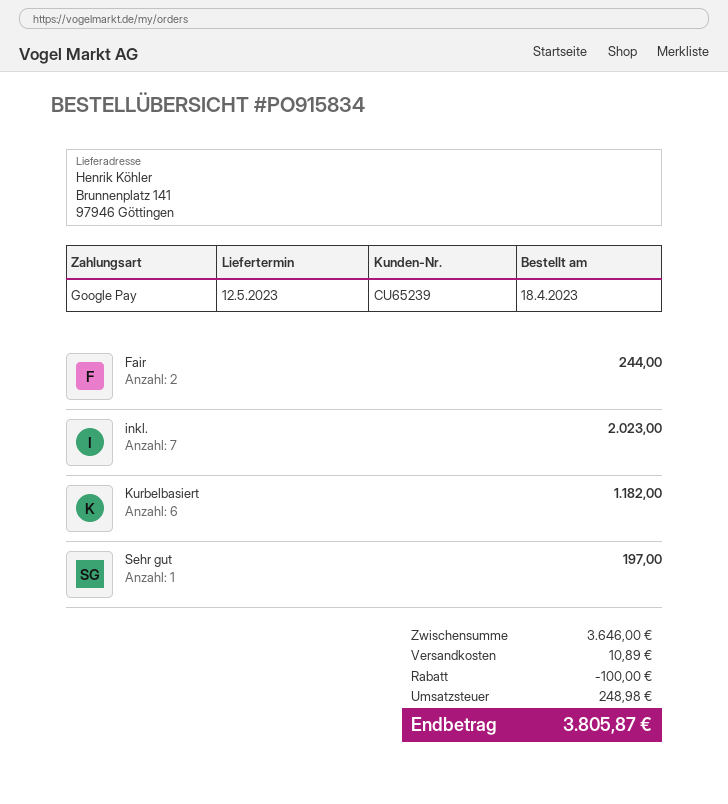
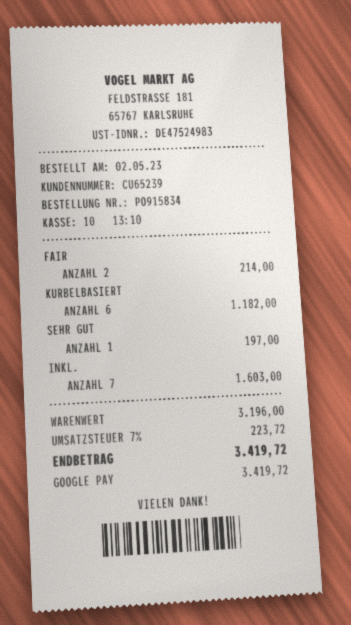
order date: 2023-04-18 -> 2023-05-02
Fair: 2 for 244.00 -> 2 for 214.00
inkl.: 7 for 2023.00 -> 7 for 1603.00
subtotal: 3646.00 -> 3196.00
discount: 100.00 -> none
shipping: 10.89 -> none
tax: 248.98 -> 223.72
total: 3805.87 -> 3419.72

